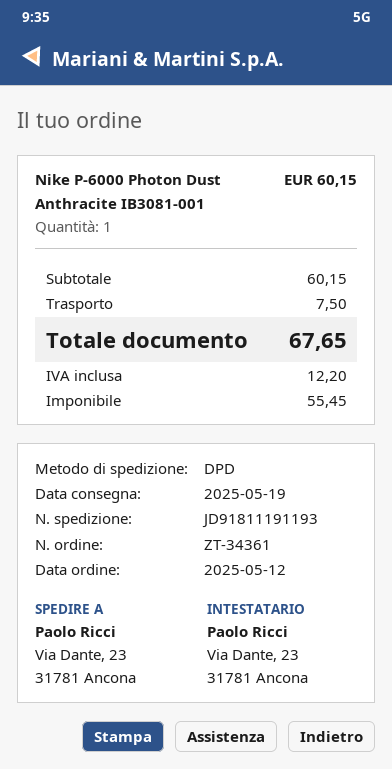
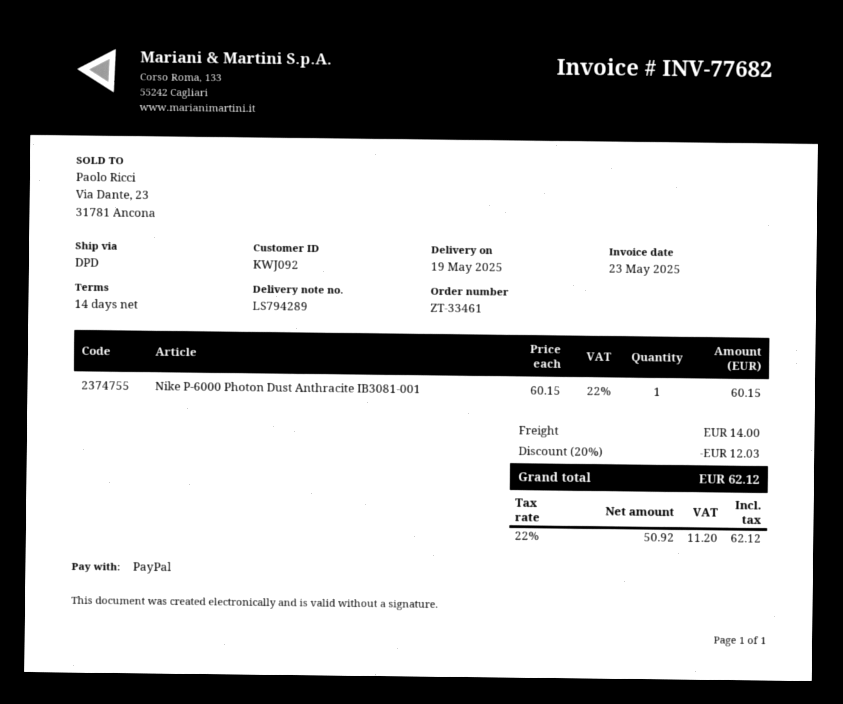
order number: ZT-34361 -> ZT-33461
discount: none -> 20% = 12.03
shipping: 7.50 -> 14.00
net: 55.45 -> 50.92
tax: 12.20 -> 11.20
total: 67.65 -> 62.12

